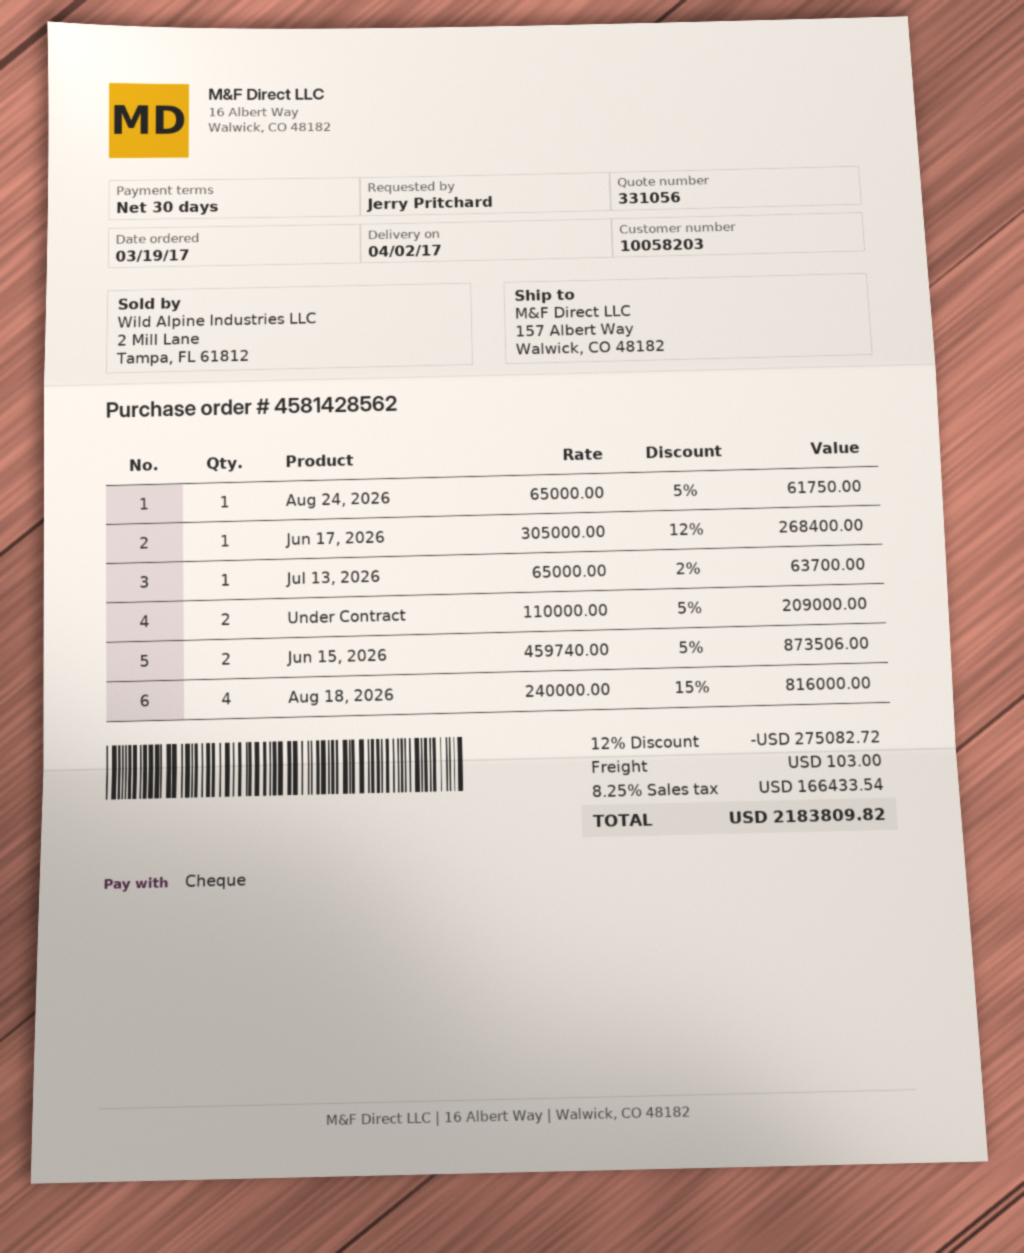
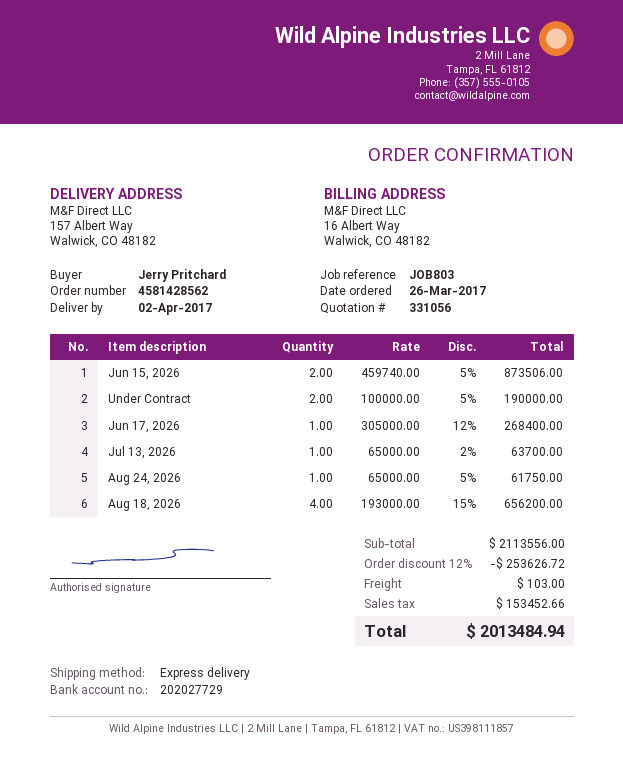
order date: 2017-03-19 -> 2017-03-26
Under Contract: 2 x 110000.00 - 5% = 209000.00 -> 2 x 100000.00 - 5% = 190000.00
Aug 18, 2026: 4 x 240000.00 - 15% = 816000.00 -> 4 x 193000.00 - 15% = 656200.00
discount: 12% = 275082.72 -> 12% = 253626.72
tax: 166433.54 -> 153452.66
total: 2183809.82 -> 2013484.94

